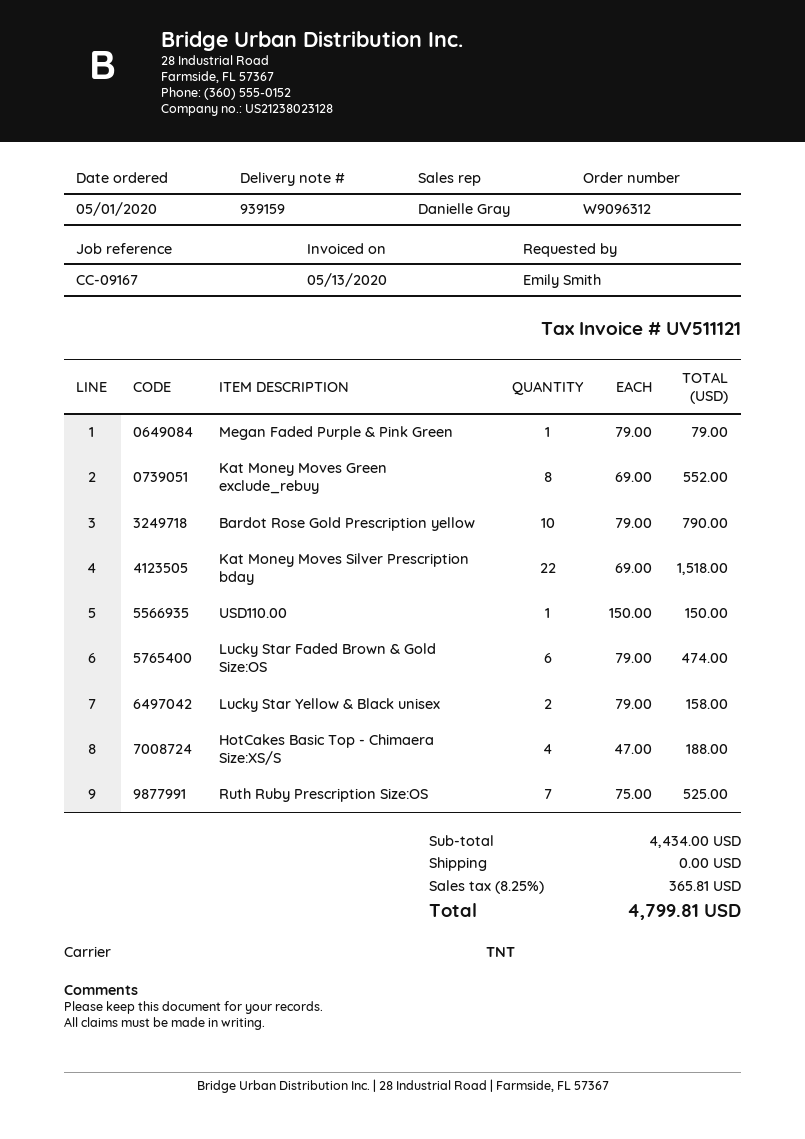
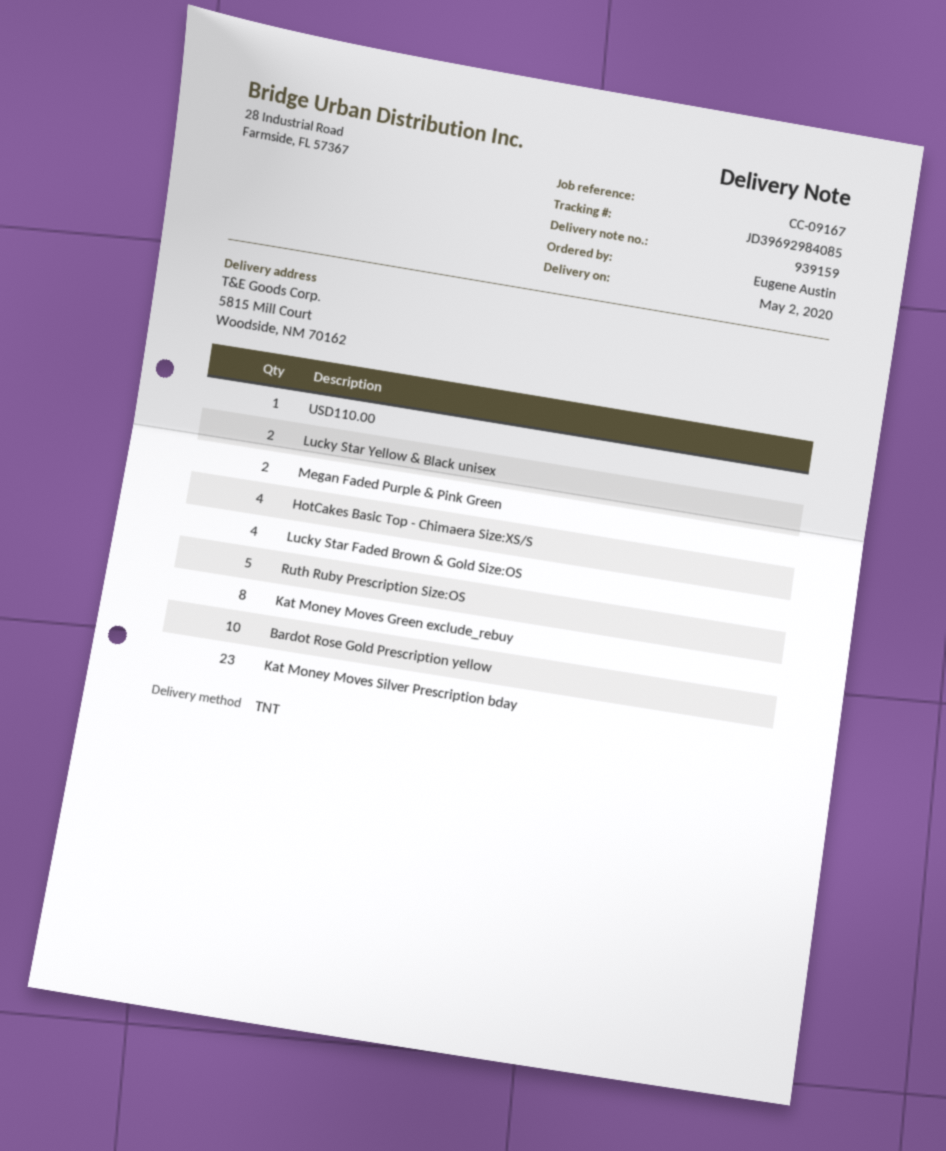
ordered by: Emily Smith -> Eugene Austin
Megan Faded Purple & Pink Green: 1 -> 2
Kat Money Moves Silver Prescription bday: 22 -> 23
Lucky Star Faded Brown & Gold Size:OS: 6 -> 4
Ruth Ruby Prescription Size:OS: 7 -> 5

